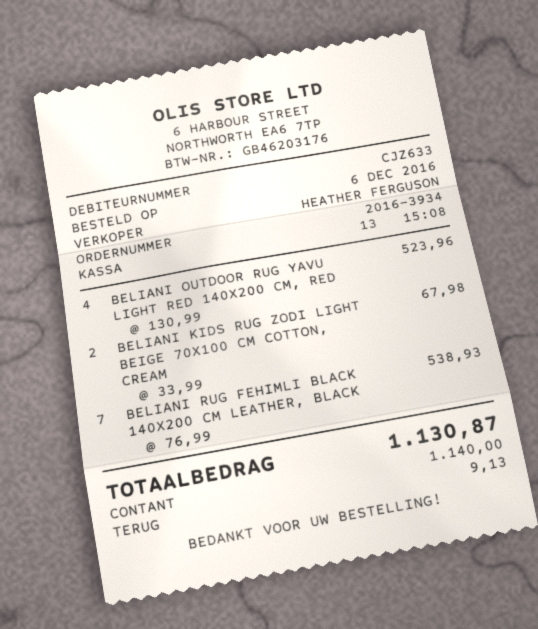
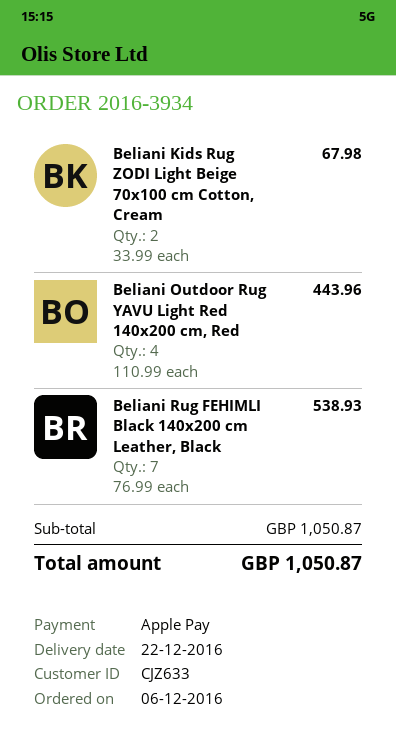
payment method: cash -> Apple Pay
BELIANI OUTDOOR RUG YAVU LIGHT RED 140X200 CM, RED: 4 x 130.99 = 523.96 -> 4 x 110.99 = 443.96
total: 1130.87 -> 1050.87

